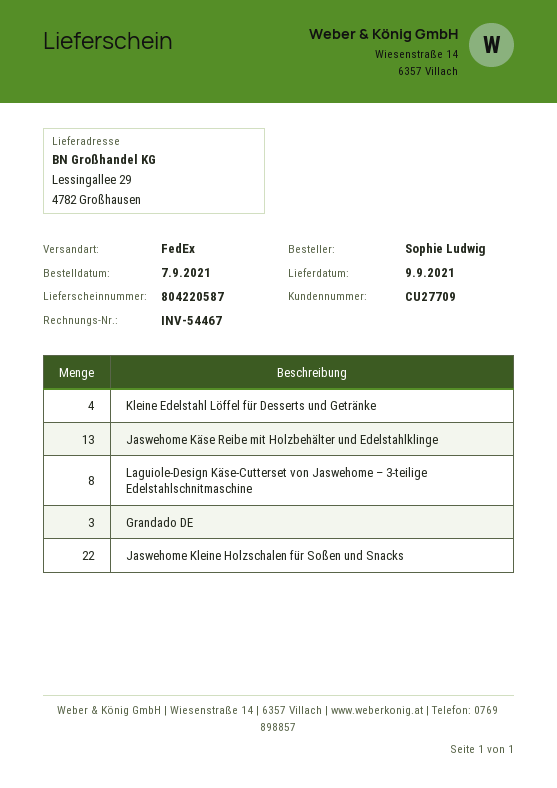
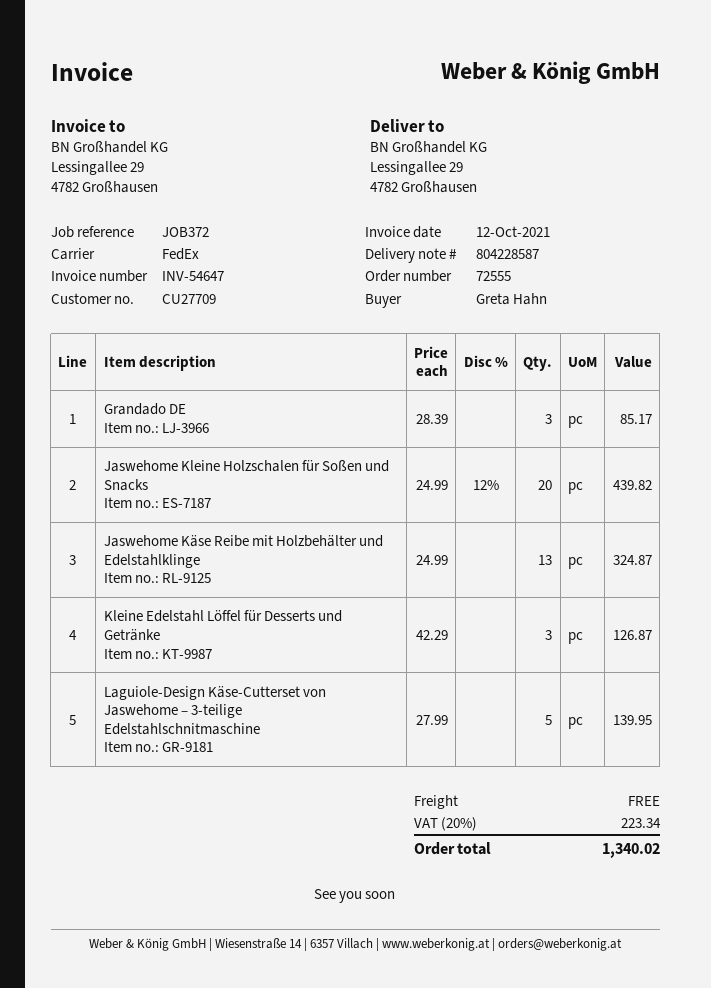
delivery note number: 804220587 -> 804228587
invoice number: INV-54467 -> INV-54647
ordered by: Sophie Ludwig -> Greta Hahn
Kleine Edelstahl Löffel für Desserts und Getränke: 4 -> 3
Laguiole‑Design Käse‑Cutterset von Jaswehome – 3‑teilige Edelstahlschnitmaschine: 8 -> 5
Jaswehome Kleine Holzschalen für Soßen und Snacks: 22 -> 20

